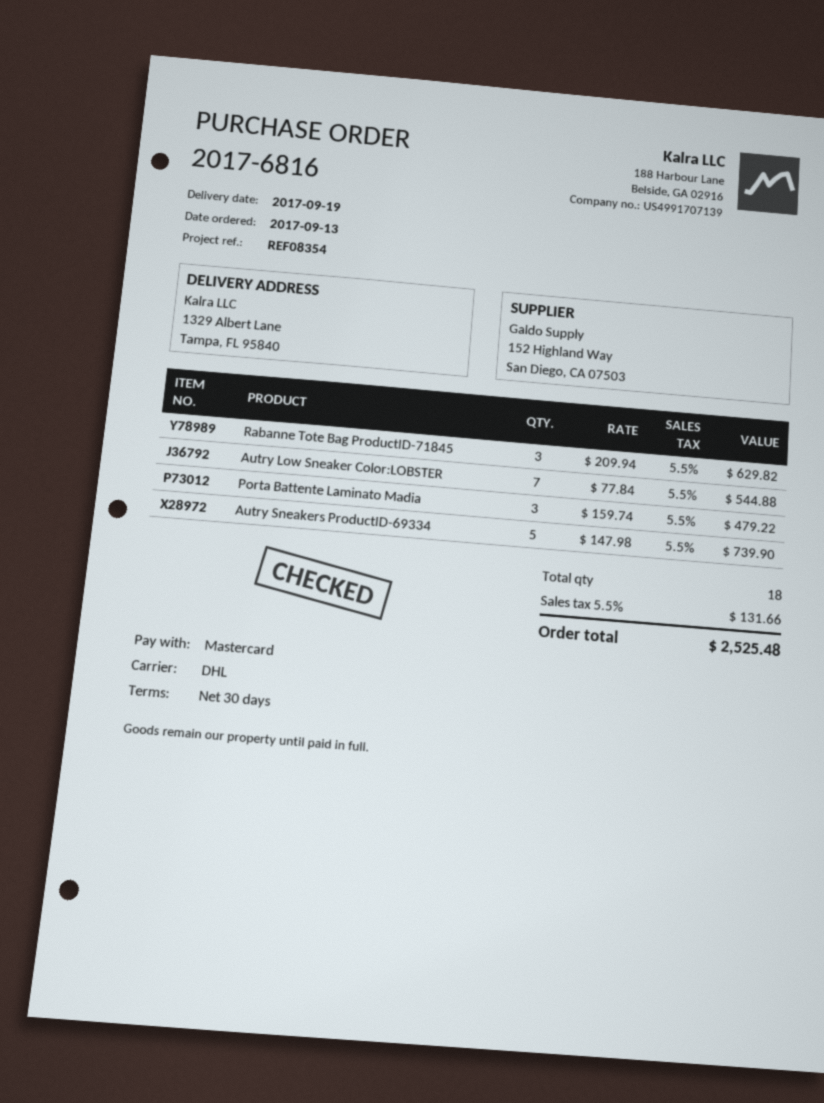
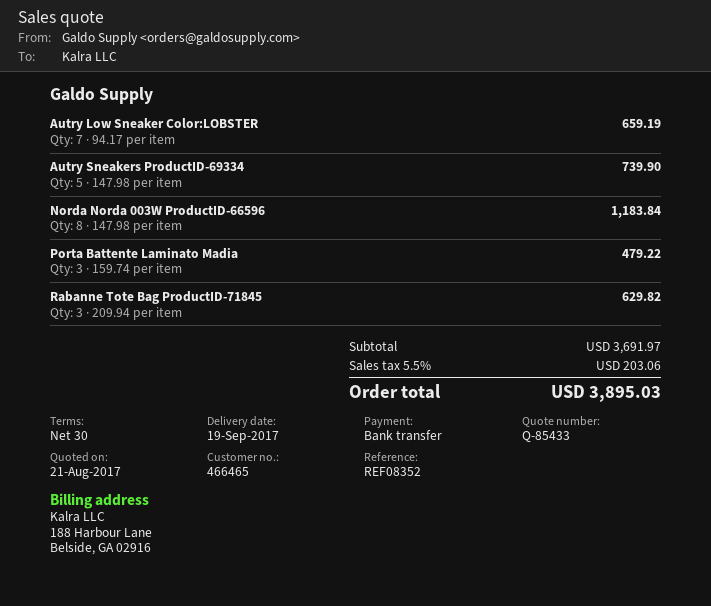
reference: REF08354 -> REF08352
payment method: Mastercard -> bank transfer
Autry Low Sneaker Color:LOBSTER: 7 x 77.84 = 544.88 -> 7 x 94.17 = 659.19
Norda Norda 003W ProductID-66596: none -> 8 x 147.98 = 1183.84
tax: 5.5% = 131.66 -> 5.5% = 203.06
total: 2525.48 -> 3895.03

